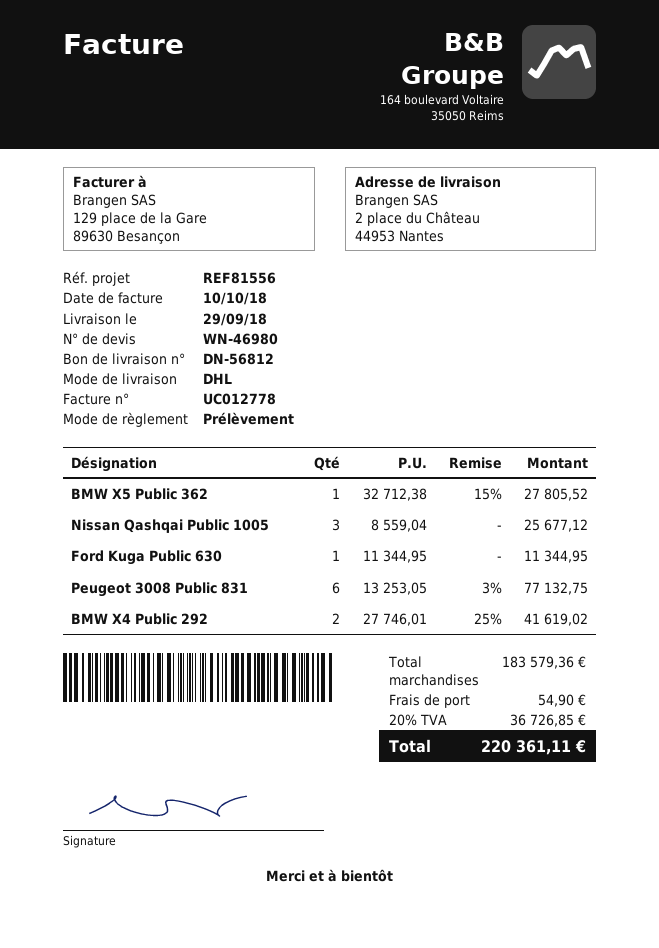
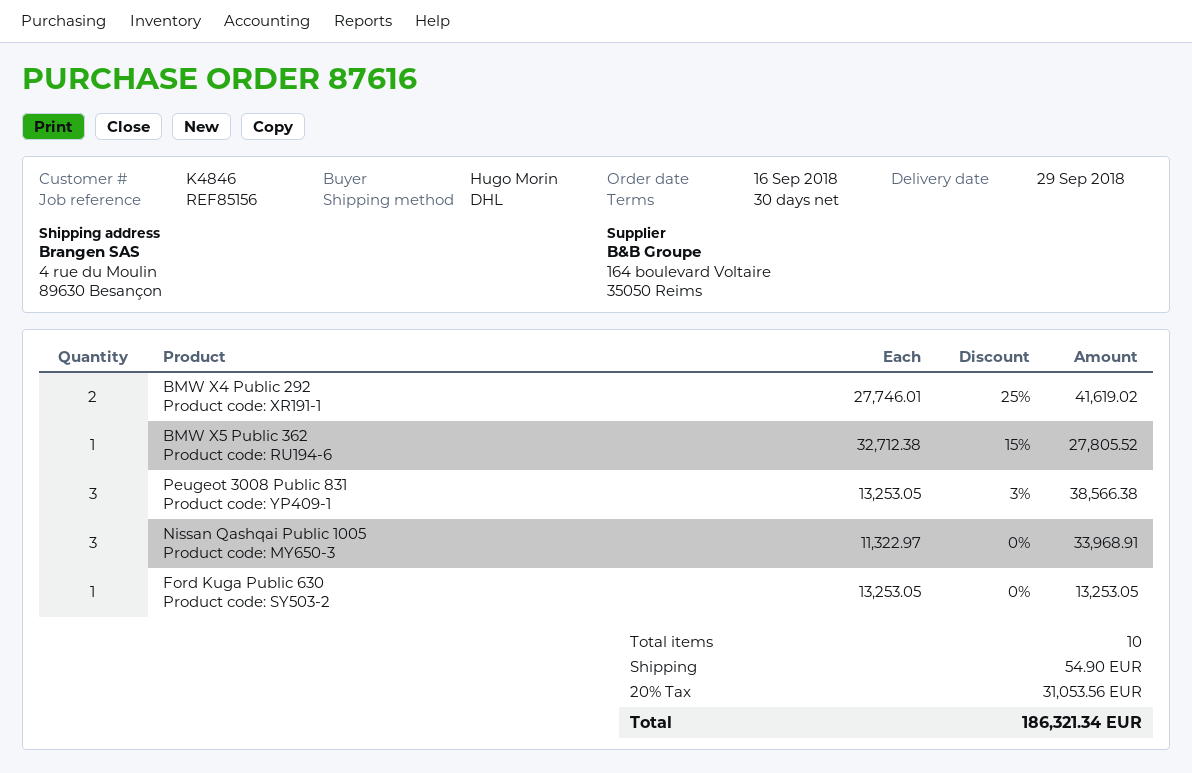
reference: REF81556 -> REF85156
ship to: 2 place du Château, 44953 Nantes -> 4 rue du Moulin, 89630 Besançon
Nissan Qashqai Public 1005: 3 x 8559.04 = 25677.12 -> 3 x 11322.97 = 33968.91
Ford Kuga Public 630: 1 x 11344.95 = 11344.95 -> 1 x 13253.05 = 13253.05
Peugeot 3008 Public 831: 6 x 13253.05 - 3% = 77132.75 -> 3 x 13253.05 - 3% = 38566.38
tax: 20% = 36726.85 -> 20% = 31053.56
total: 220361.11 -> 186321.34

